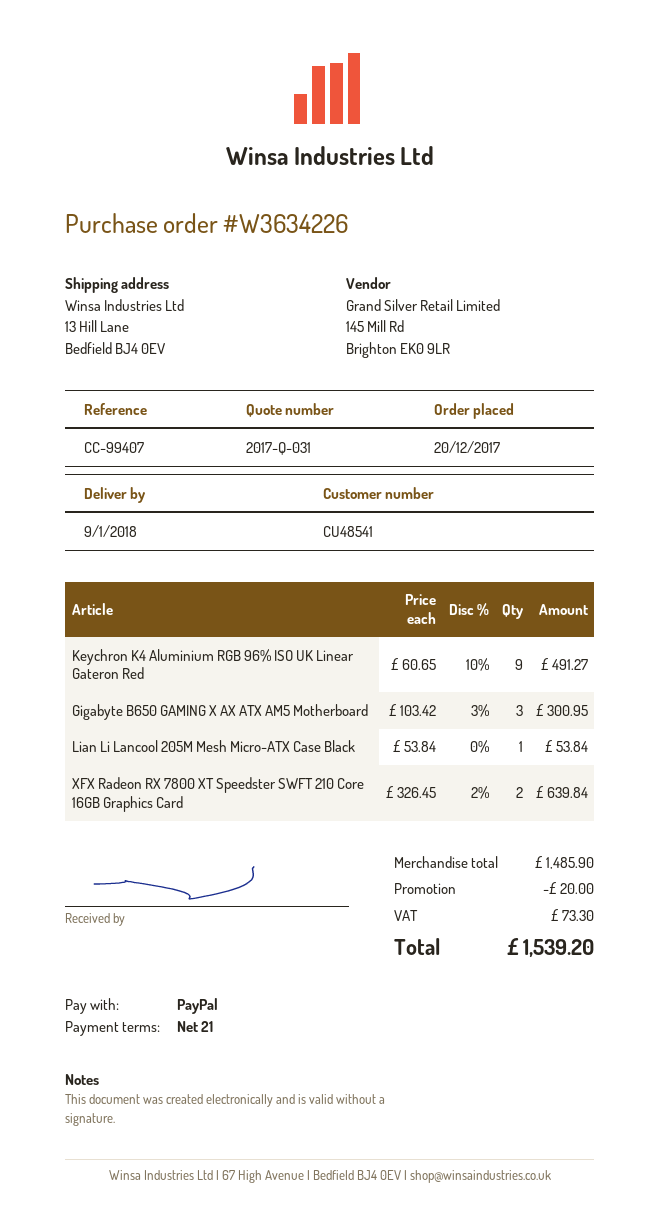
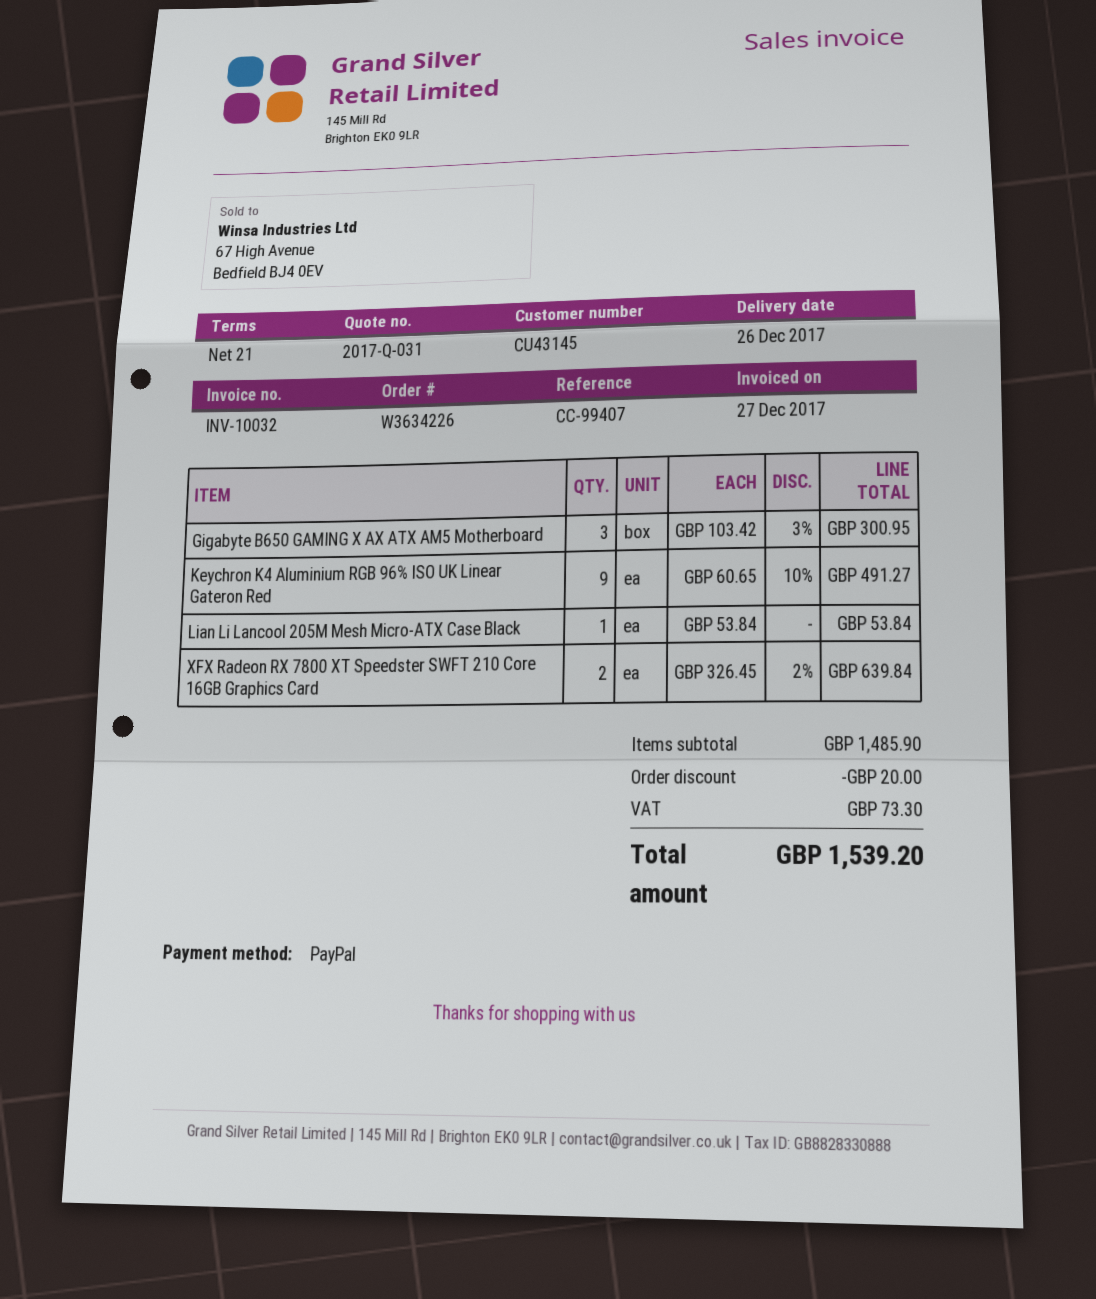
delivery date: 2018-01-09 -> 2017-12-26
customer number: CU48541 -> CU43145

